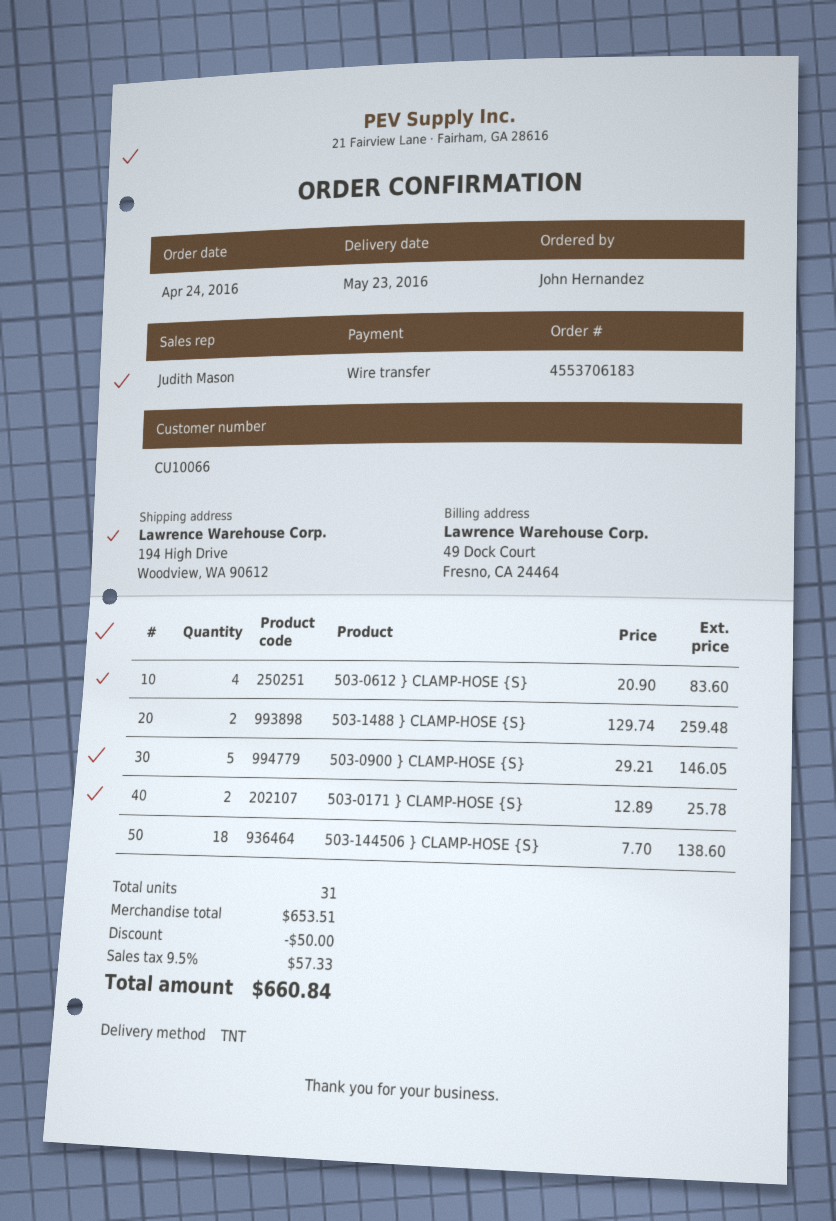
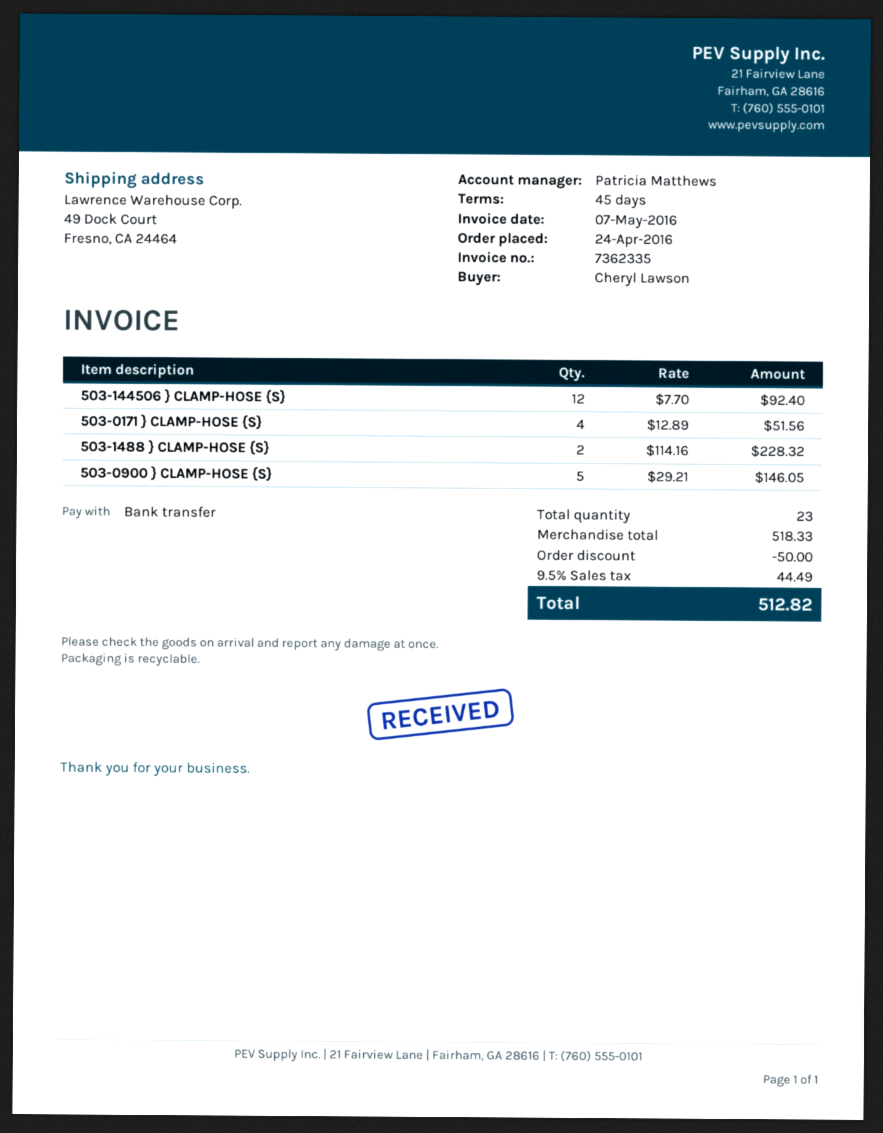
ordered by: John Hernandez -> Cheryl Lawson
sales rep: Judith Mason -> Patricia Matthews
ship to: 194 High Drive, Woodview, WA 90612 -> 49 Dock Court, Fresno, CA 24464
503-0612 } CLAMP-HOSE {S}: 4 x 20.90 = 83.60 -> none
503-1488 } CLAMP-HOSE {S}: 2 x 129.74 = 259.48 -> 2 x 114.16 = 228.32
503-0171 } CLAMP-HOSE {S}: 2 x 12.89 = 25.78 -> 4 x 12.89 = 51.56
503-144506 } CLAMP-HOSE {S}: 18 x 7.70 = 138.60 -> 12 x 7.70 = 92.40
total quantity: 31 -> 23
subtotal: 653.51 -> 518.33
tax: 9.5% = 57.33 -> 9.5% = 44.49
total: 660.84 -> 512.82

